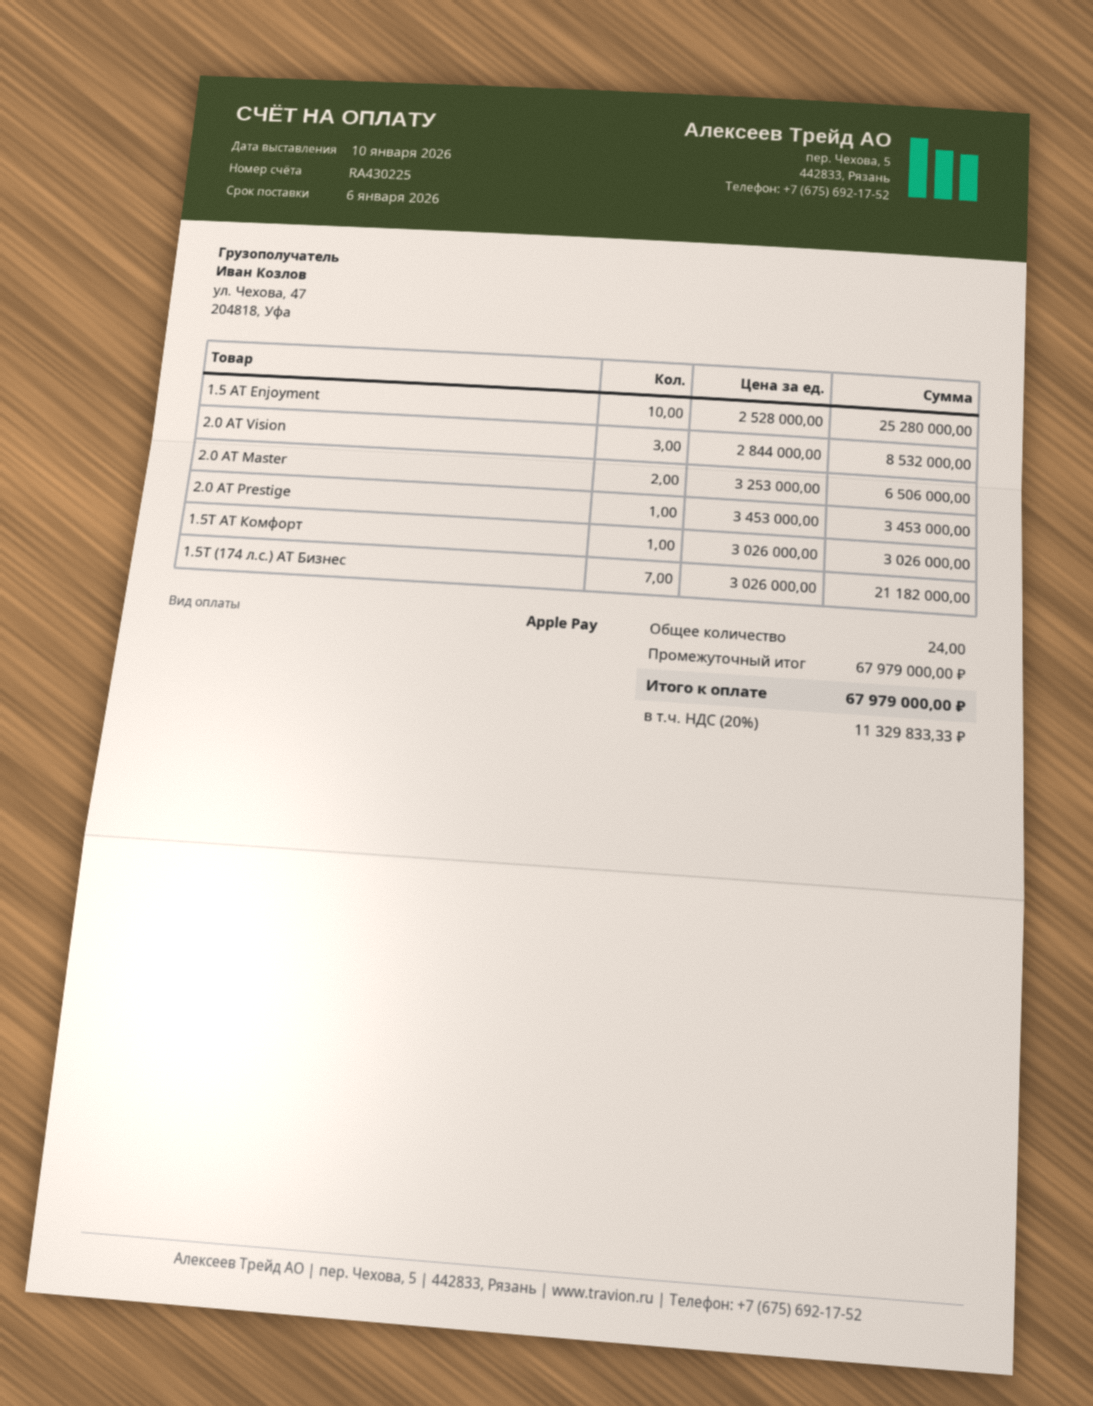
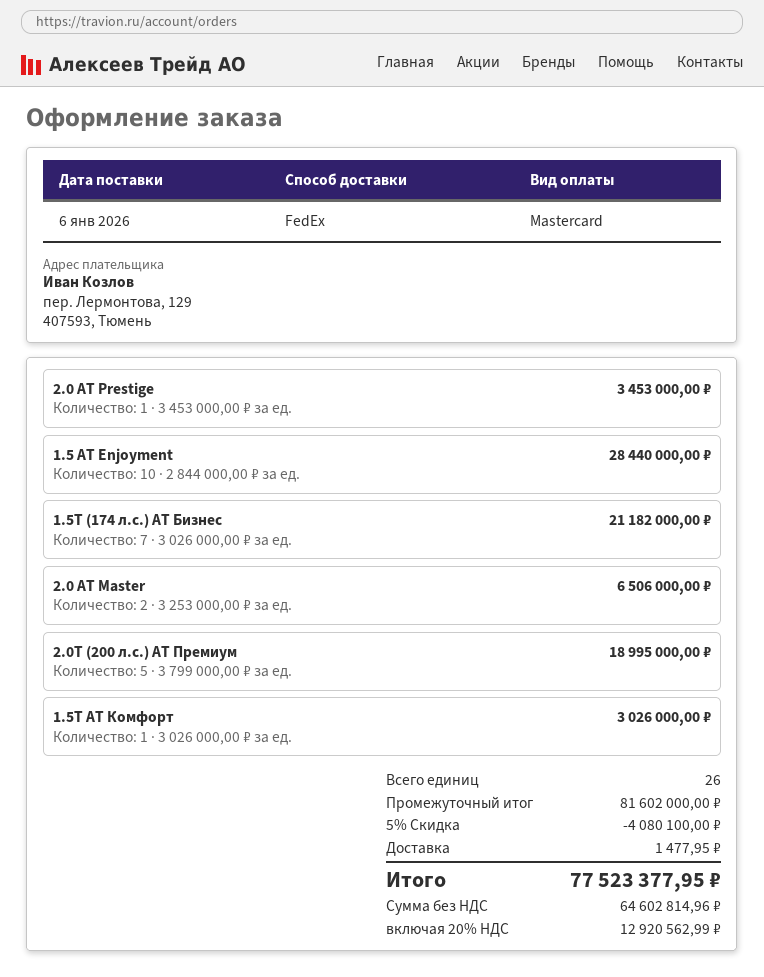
payment method: Apple Pay -> Mastercard
1.5 AT Enjoyment: 10 x 2528000.00 = 25280000.00 -> 10 x 2844000.00 = 28440000.00
2.0 AT Vision: 3 x 2844000.00 = 8532000.00 -> none
2.0T (200 л.с.) AT Премиум: none -> 5 x 3799000.00 = 18995000.00
total quantity: 24 -> 26
subtotal: 67979000.00 -> 81602000.00
discount: none -> 5% = 4080100.00
shipping: none -> 1477.95
tax: 20% = 11329833.33 -> 20% = 12920562.99
total: 67979000.00 -> 77523377.95

